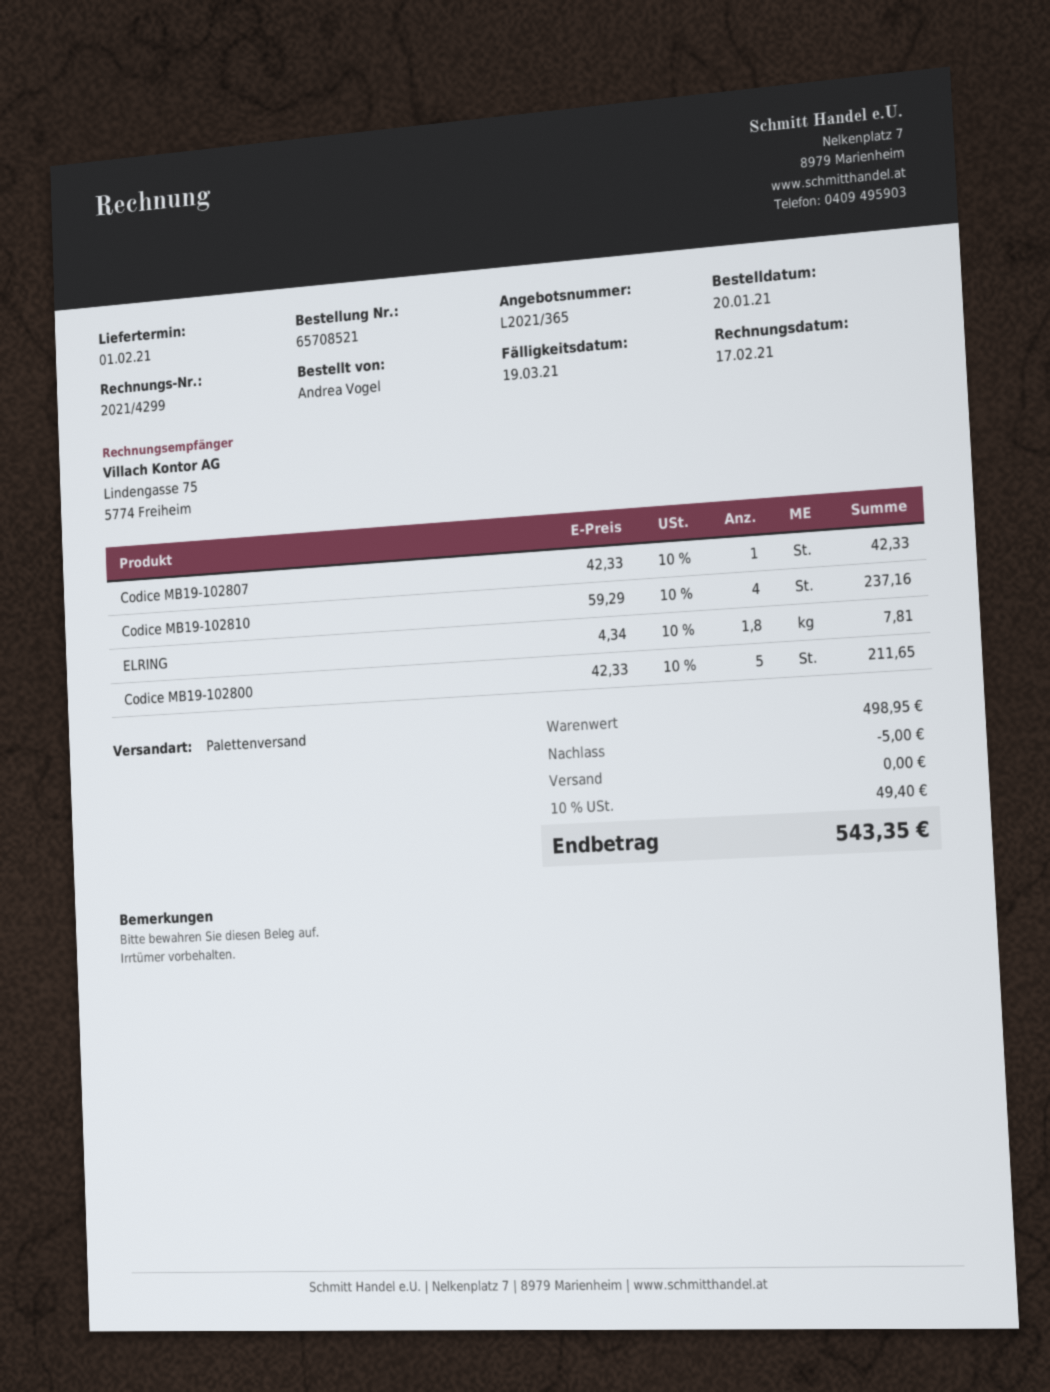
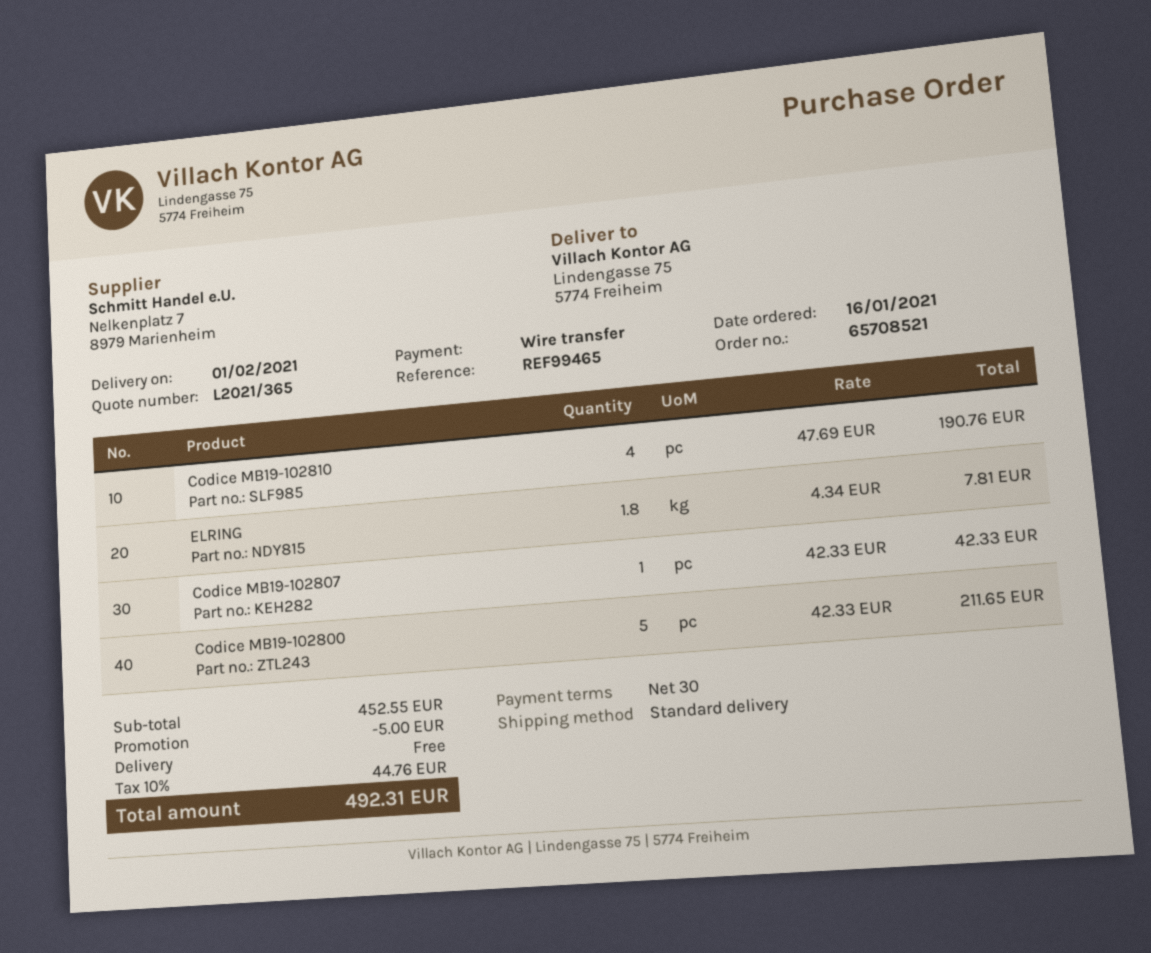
order date: 2021-01-20 -> 2021-01-16
shipping method: pallet freight -> standard
Codice MB19-102810: 4 x 59.29 = 237.16 -> 4 x 47.69 = 190.76
subtotal: 498.95 -> 452.55
tax: 10% = 49.40 -> 10% = 44.76
total: 543.35 -> 492.31

